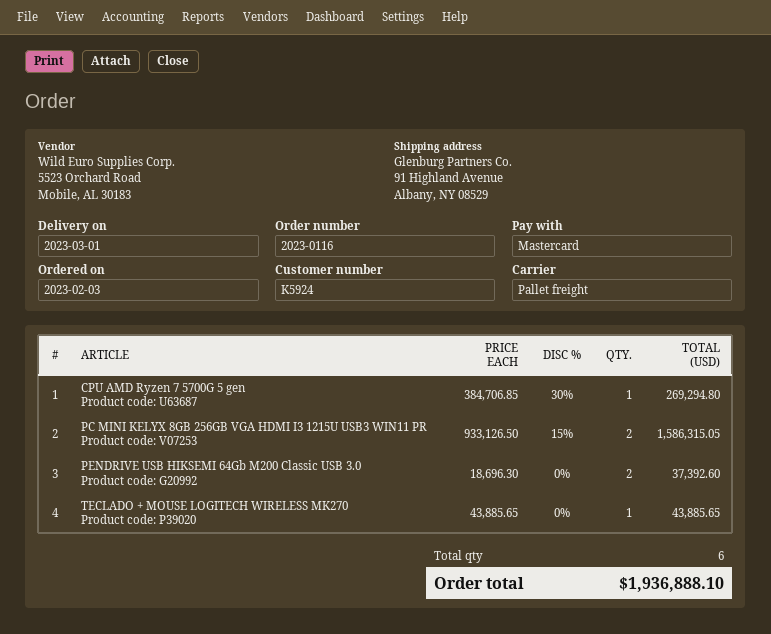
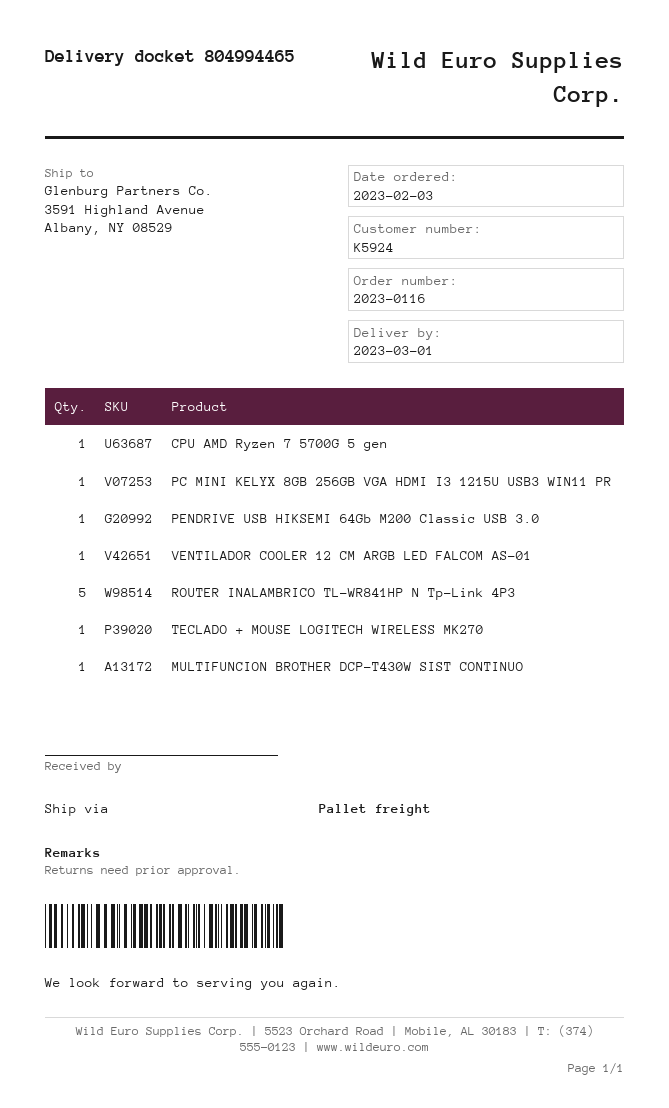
ship to: 91 Highland Avenue, Albany, NY 08529 -> 3591 Highland Avenue, Albany, NY 08529
PC MINI KELYX 8GB 256GB VGA HDMI I3 1215U USB3 WIN11 PR: 2 -> 1
PENDRIVE USB HIKSEMI 64Gb M200 Classic USB 3.0: 2 -> 1
VENTILADOR COOLER 12 CM ARGB LED FALCOM AS-01: none -> 1
ROUTER INALAMBRICO TL-WR841HP N Tp-Link 4P3: none -> 5
MULTIFUNCION BROTHER DCP-T430W SIST CONTINUO: none -> 1

